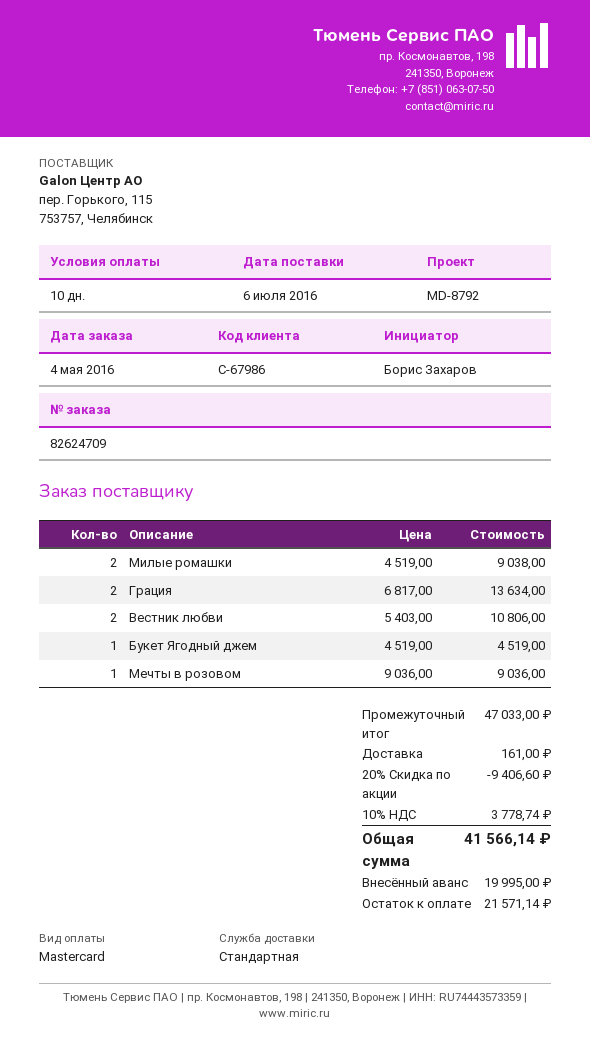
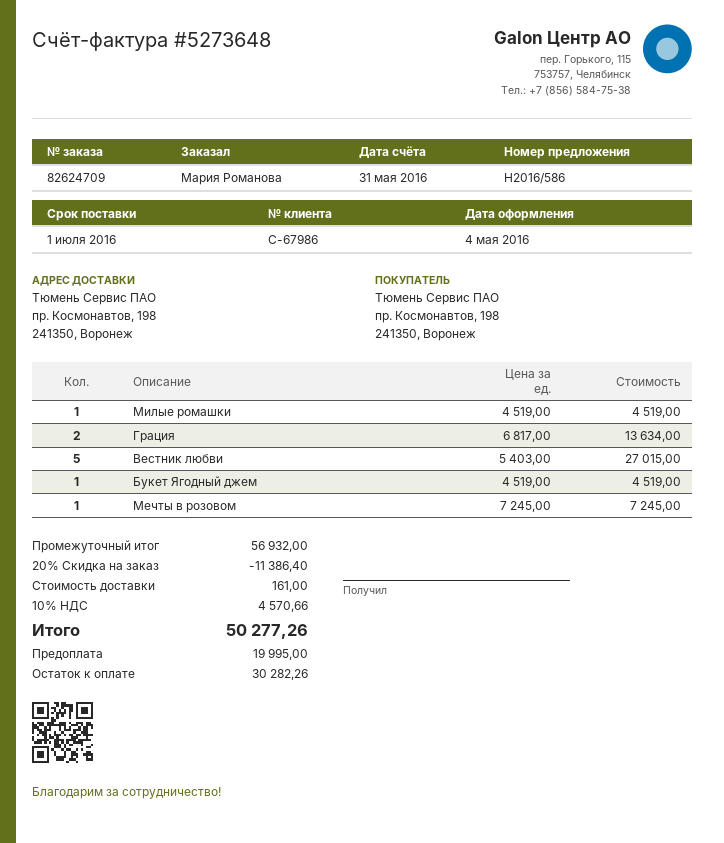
delivery date: 2016-07-06 -> 2016-07-01
ordered by: Борис Захаров -> Мария Романова
Милые ромашки: 2 x 4519.00 = 9038.00 -> 1 x 4519.00 = 4519.00
Вестник любви: 2 x 5403.00 = 10806.00 -> 5 x 5403.00 = 27015.00
Мечты в розовом: 1 x 9036.00 = 9036.00 -> 1 x 7245.00 = 7245.00
subtotal: 47033.00 -> 56932.00
discount: 20% = 9406.60 -> 20% = 11386.40
tax: 10% = 3778.74 -> 10% = 4570.66
total: 41566.14 -> 50277.26
balance: 21571.14 -> 30282.26

